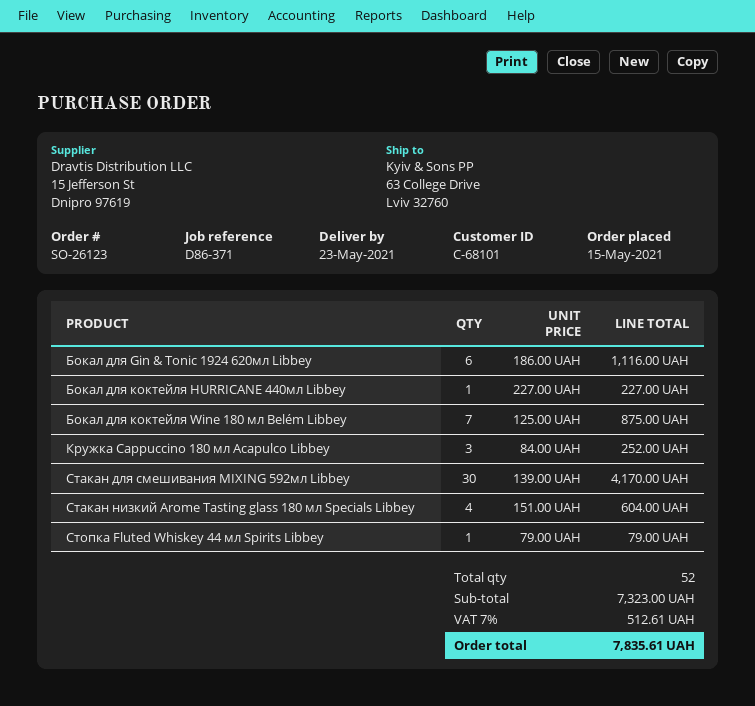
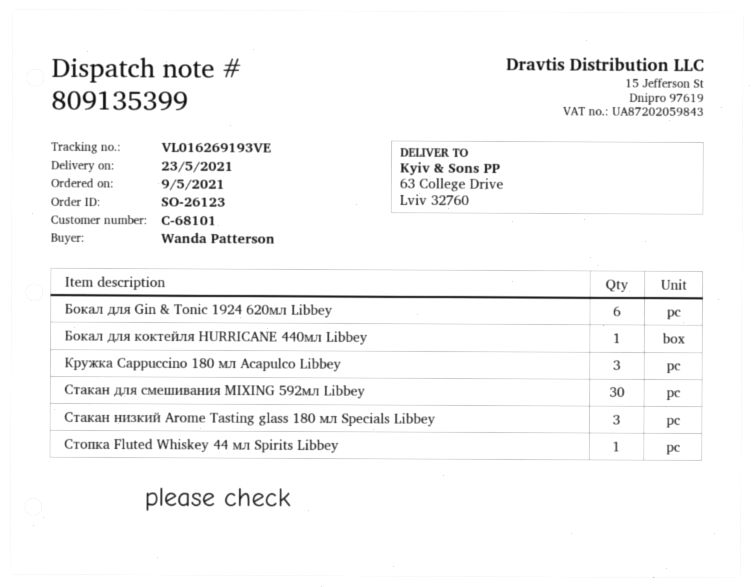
order date: 2021-05-15 -> 2021-05-09
Бокал для коктейля Wine 180 мл Belém Libbey: 7 -> none
Стакан низкий Arome Tasting glass 180 мл Specials Libbey: 4 -> 3

